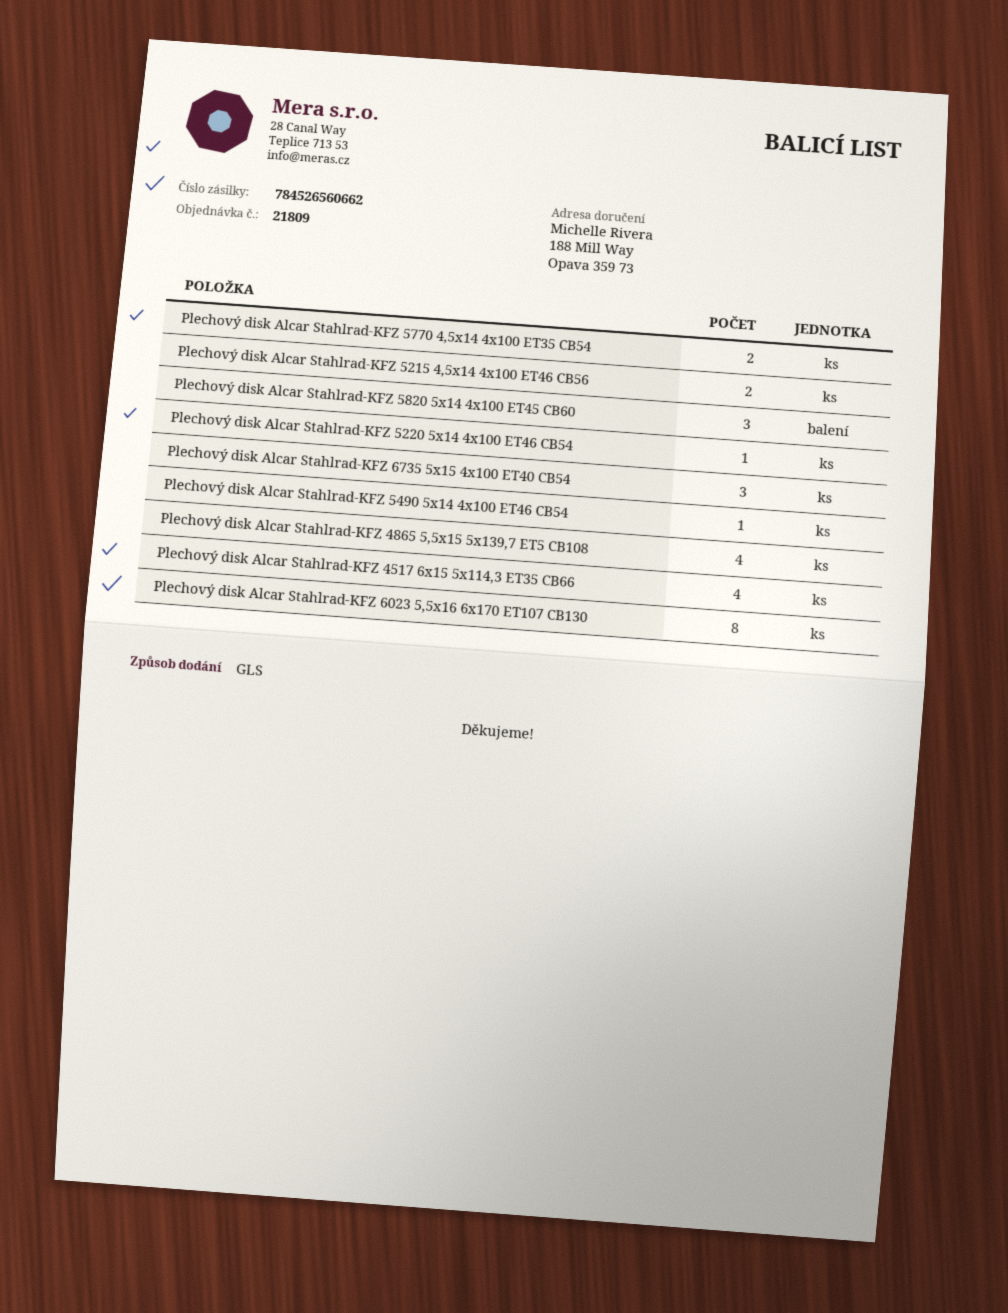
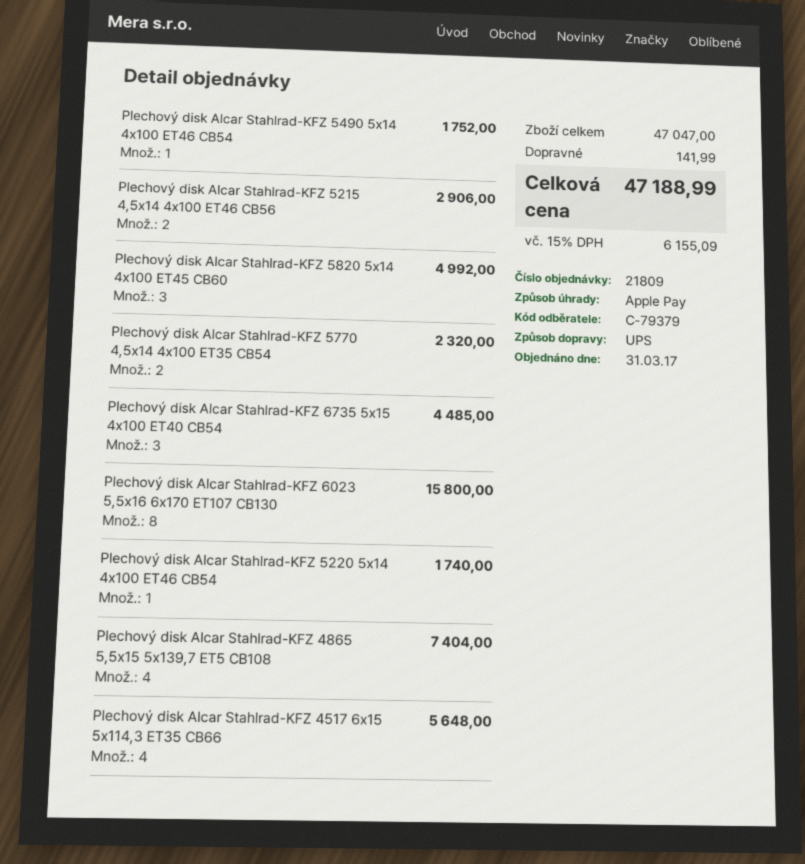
shipping method: GLS -> UPS

